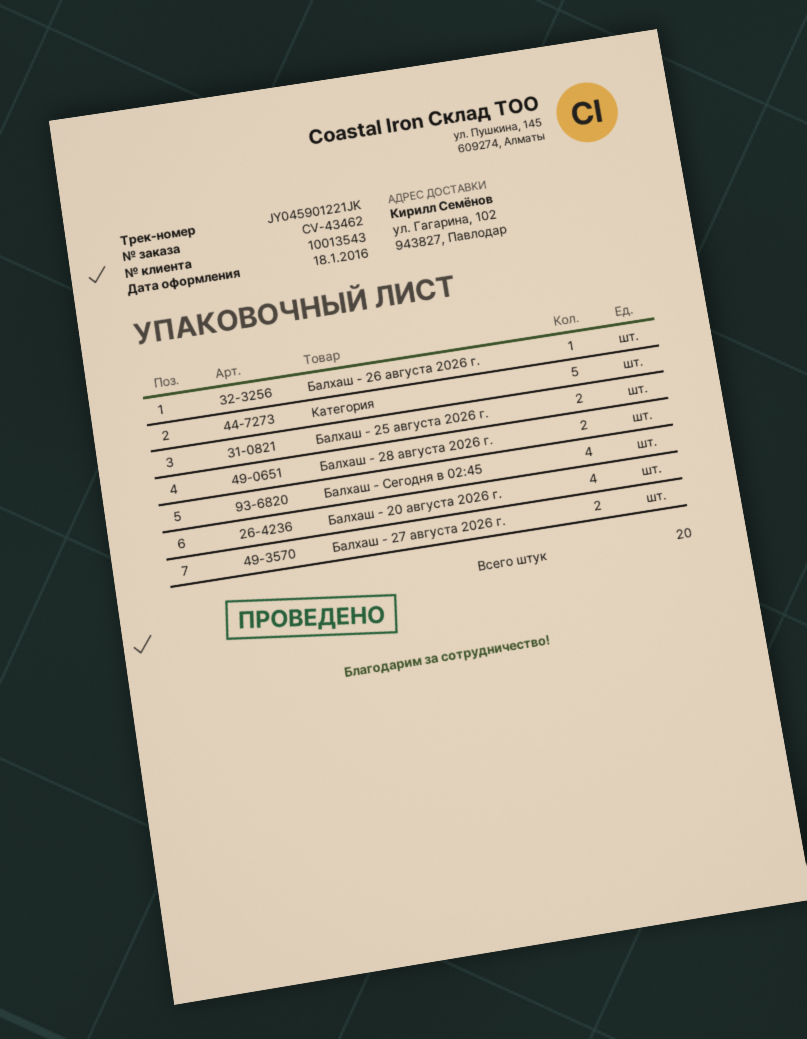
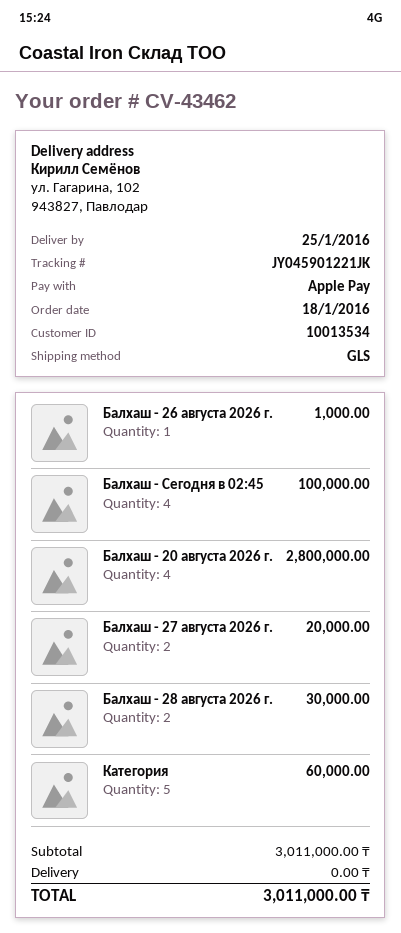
customer number: 10013543 -> 10013534
Балхаш - 25 августа 2026 г.: 2 -> none

